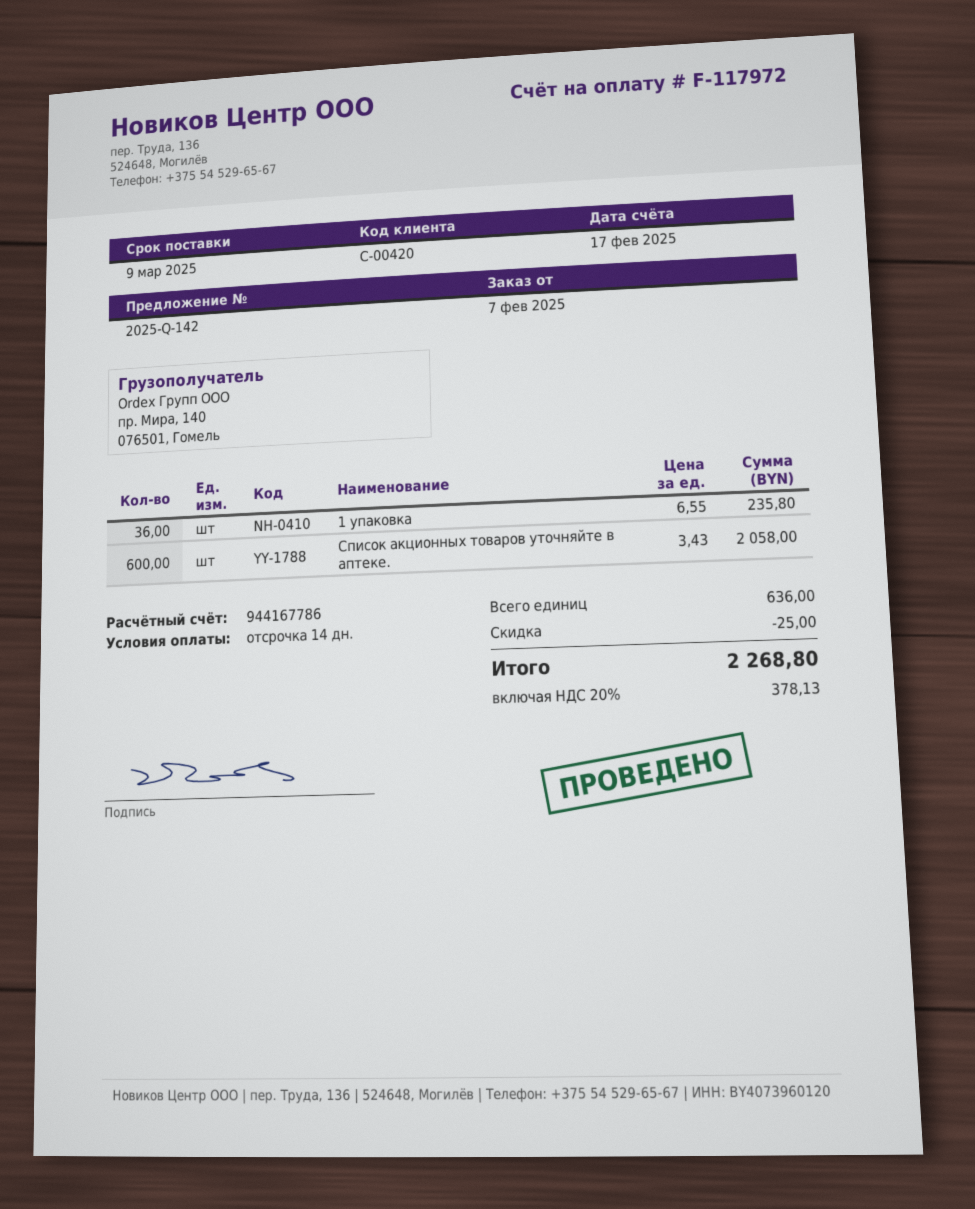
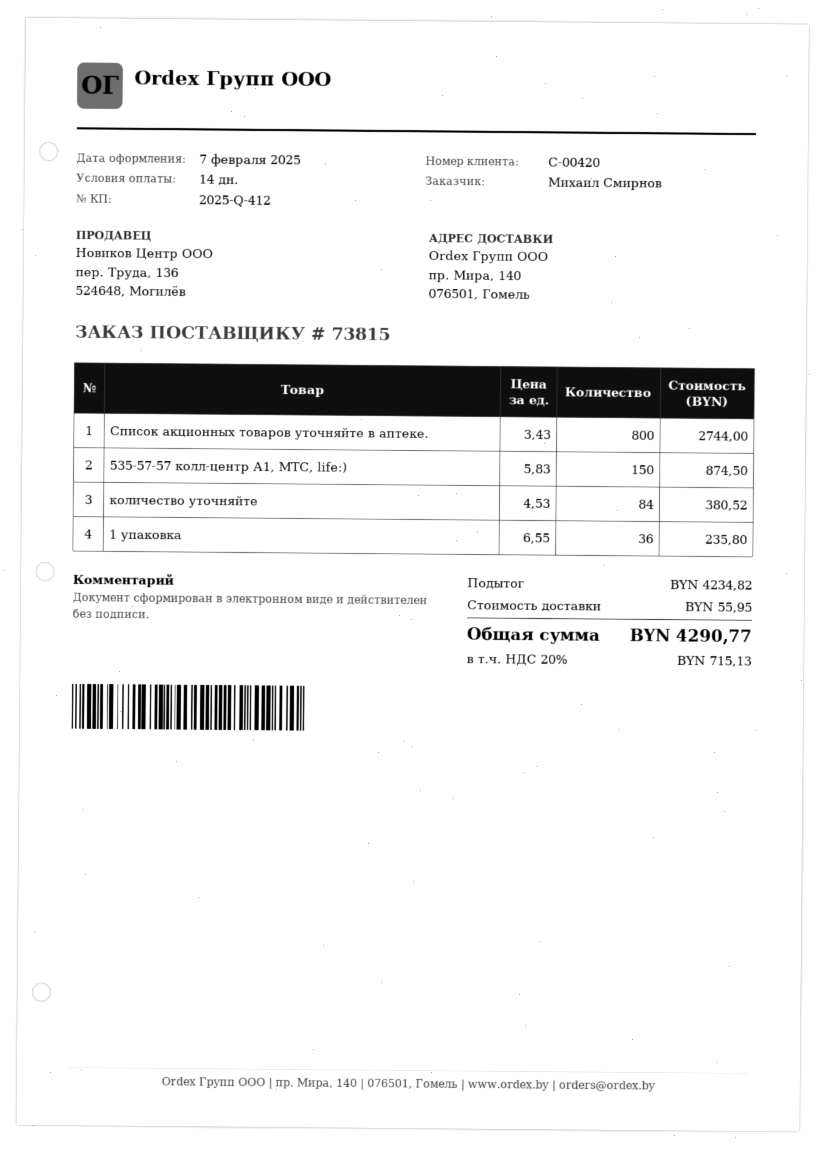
quote number: 2025-Q-142 -> 2025-Q-412
Список акционных товаров уточняйте в аптеке.: 600 x 3.43 = 2058.00 -> 800 x 3.43 = 2744.00
535-57-57 колл-центр А1, МТС, life:): none -> 150 x 5.83 = 874.50
количество уточняйте: none -> 84 x 4.53 = 380.52
discount: 25.00 -> none
shipping: none -> 55.95
tax: 20% = 378.13 -> 20% = 715.13
total: 2268.80 -> 4290.77

